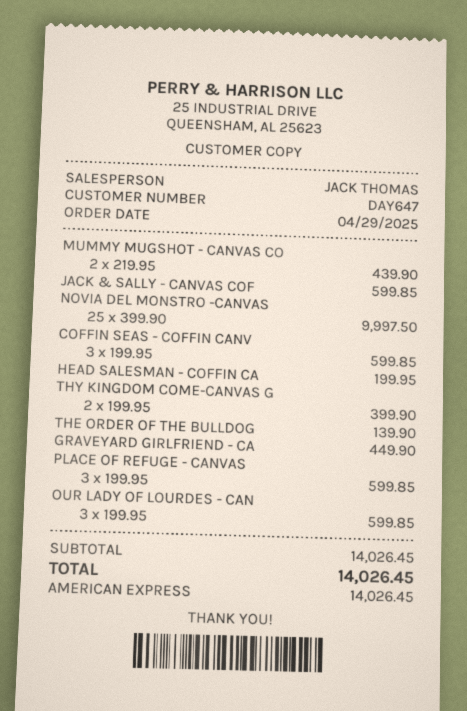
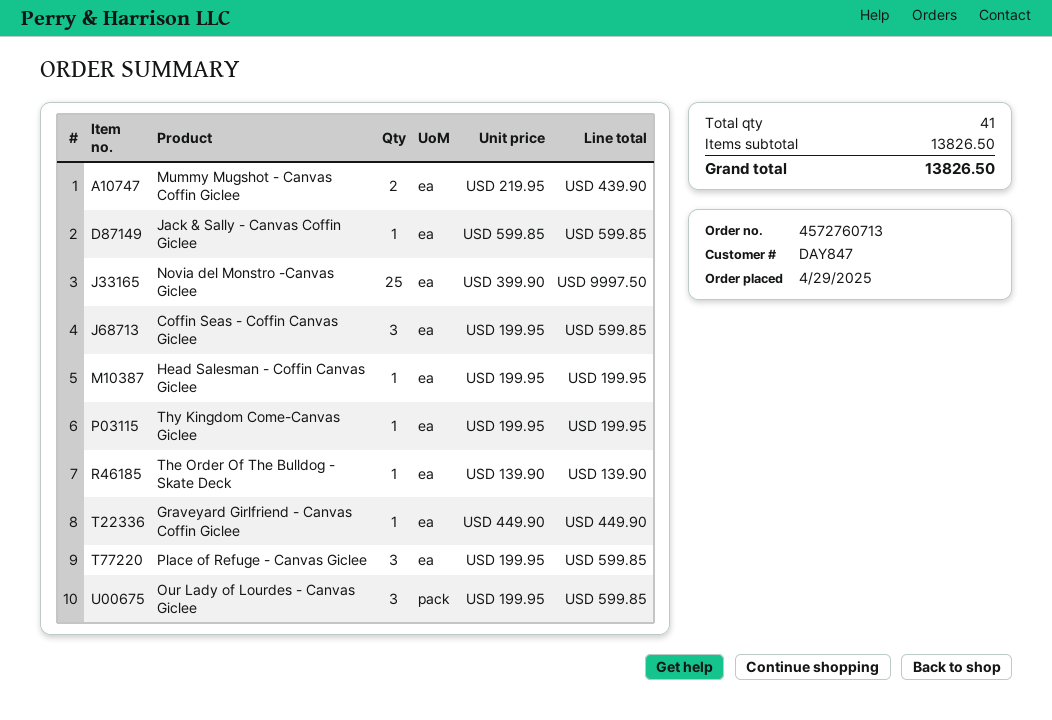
customer number: DAY647 -> DAY847
THY KINGDOM COME-CANVAS G: 2 x 199.95 = 399.90 -> 1 x 199.95 = 199.95
subtotal: 14026.45 -> 13826.50
total: 14026.45 -> 13826.50

